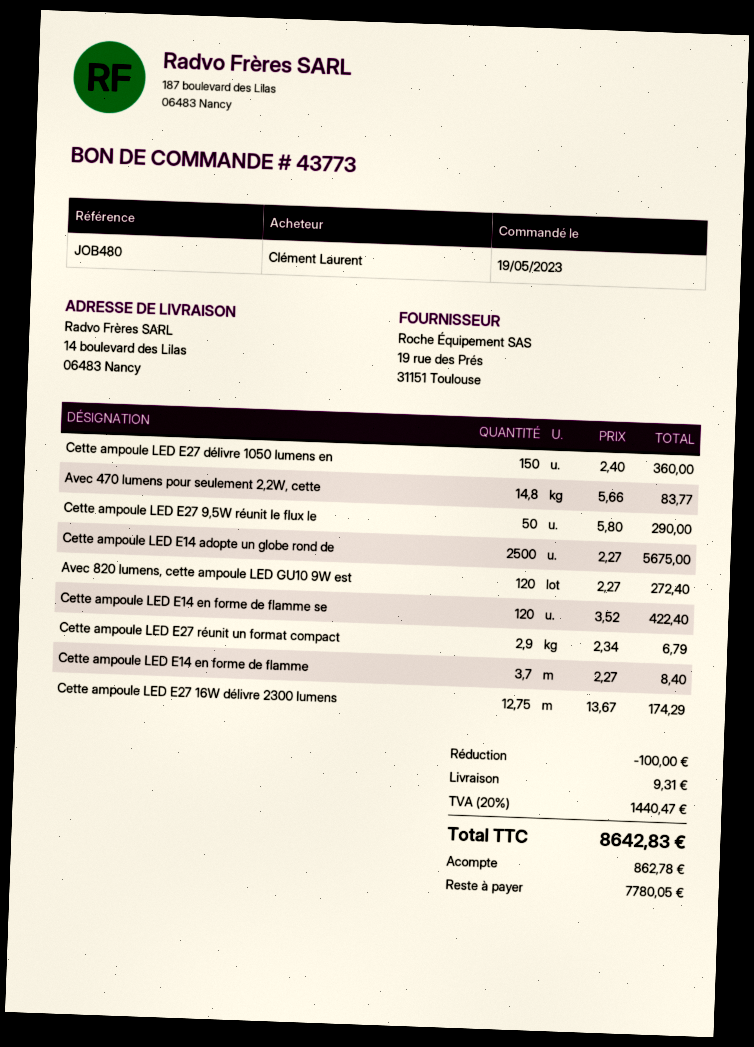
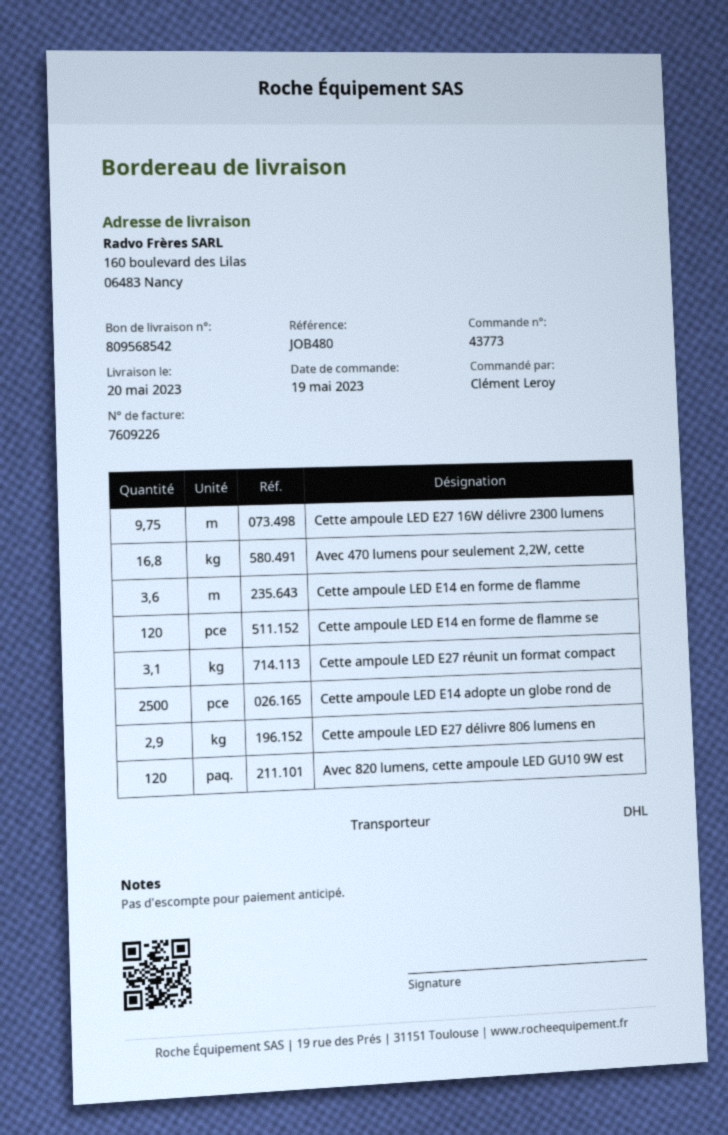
ordered by: Clément Laurent -> Clément Leroy
ship to: 14 boulevard des Lilas, 06483 Nancy -> 160 boulevard des Lilas, 06483 Nancy
Cette ampoule LED E27 délivre 1050 lumens en: 150 -> none
Avec 470 lumens pour seulement 2,2W, cette: 14.8 -> 16.8
Cette ampoule LED E27 9,5W réunit le flux le: 50 -> none
Cette ampoule LED E27 réunit un format compact: 2.9 -> 3.1
Cette ampoule LED E14 en forme de flamme: 3.7 -> 3.6
Cette ampoule LED E27 16W délivre 2300 lumens: 12.75 -> 9.75
Cette ampoule LED E27 délivre 806 lumens en: none -> 2.9

